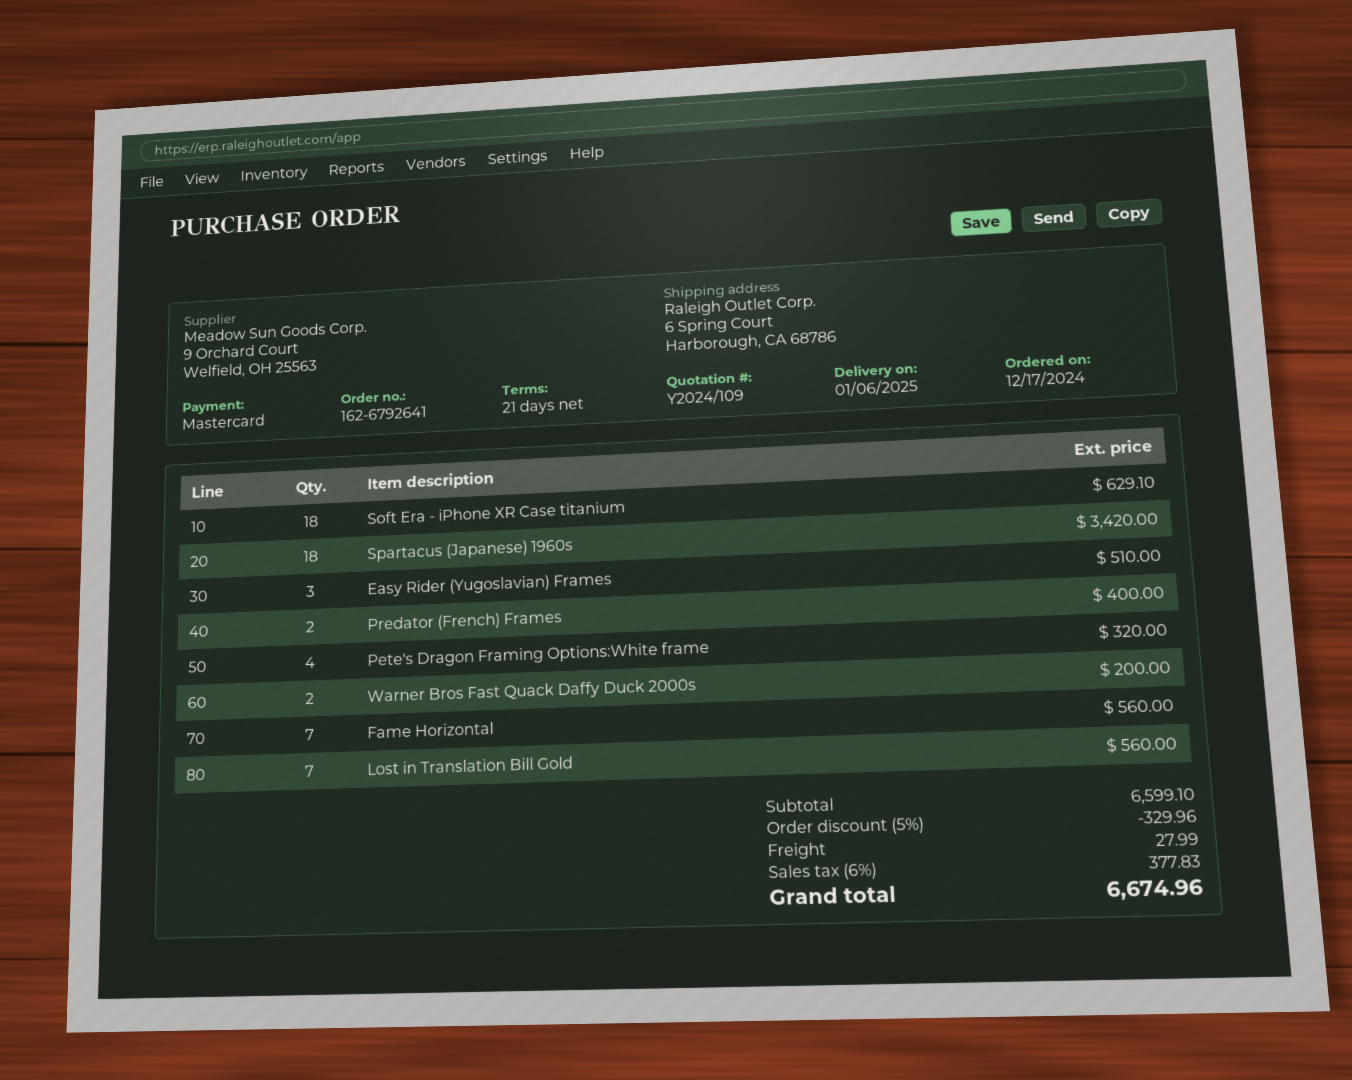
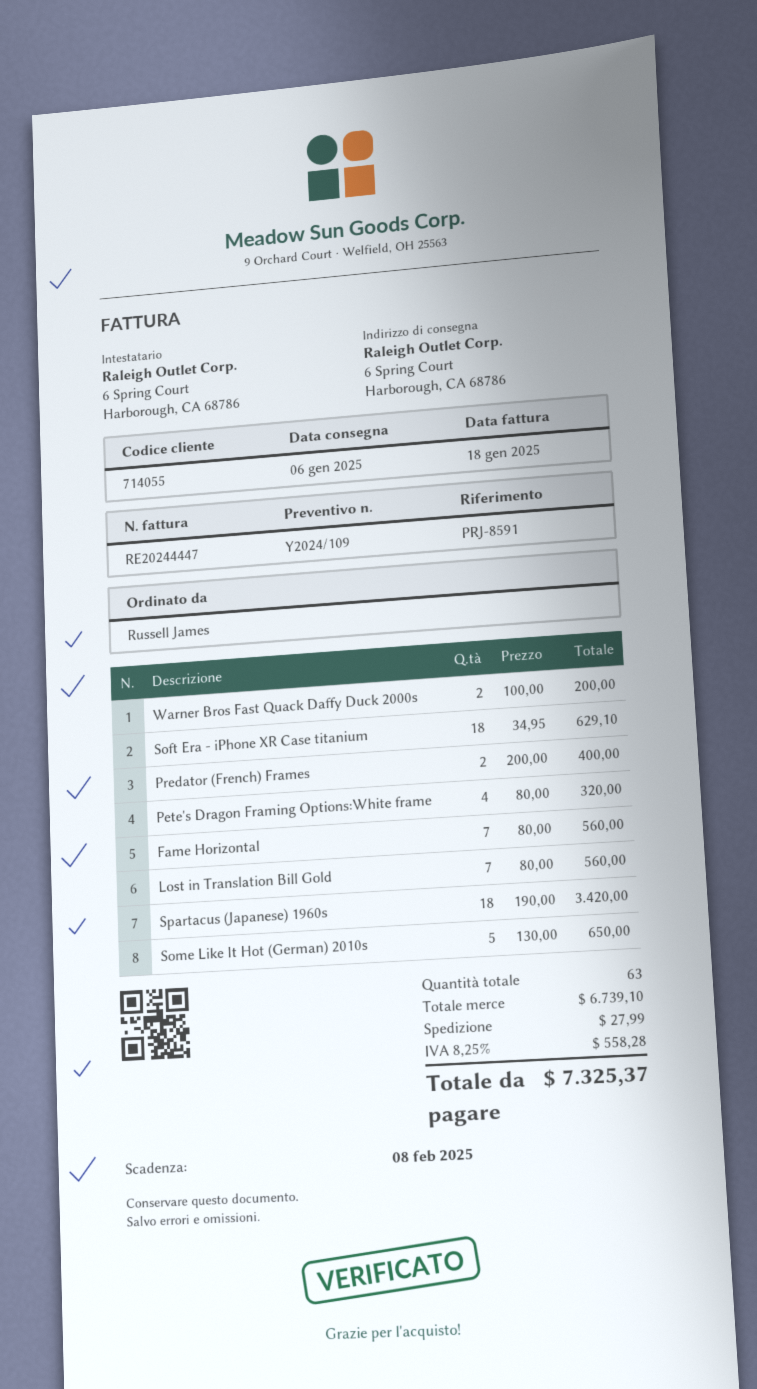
Easy Rider (Yugoslavian) Frames: 3 for 510.00 -> none
Some Like It Hot (German) 2010s: none -> 5 for 650.00
subtotal: 6599.10 -> 6739.10
discount: 5% = 329.96 -> none
tax: 6% = 377.83 -> 8.25% = 558.28
total: 6674.96 -> 7325.37

